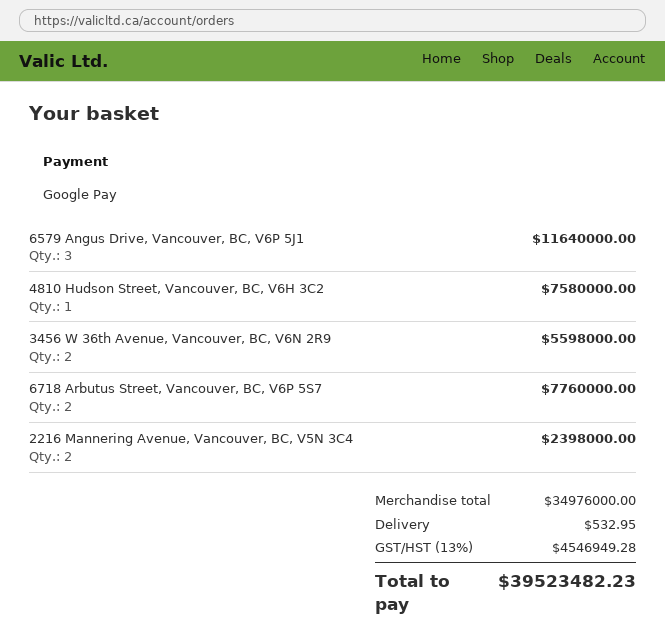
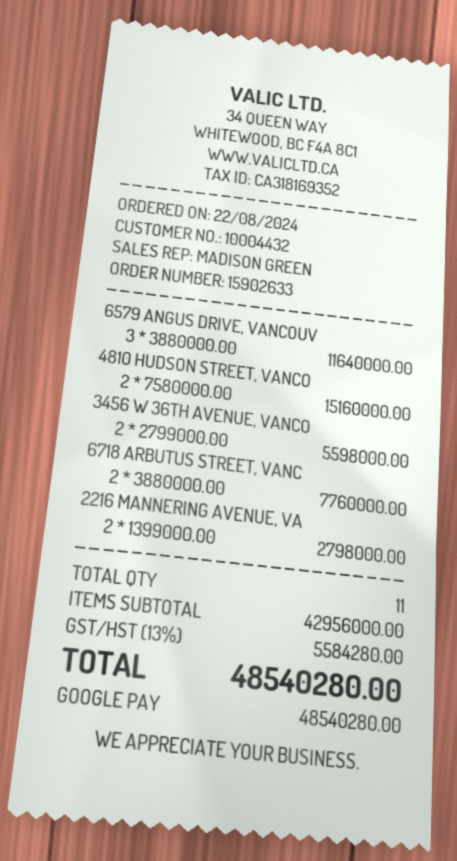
4810 Hudson Street, Vancouver, BC, V6H 3C2: 1 for 7580000.00 -> 2 for 15160000.00
2216 Mannering Avenue, Vancouver, BC, V5N 3C4: 2 for 2398000.00 -> 2 for 2798000.00
subtotal: 34976000.00 -> 42956000.00
shipping: 532.95 -> none
tax: 13% = 4546949.28 -> 13% = 5584280.00
total: 39523482.23 -> 48540280.00

